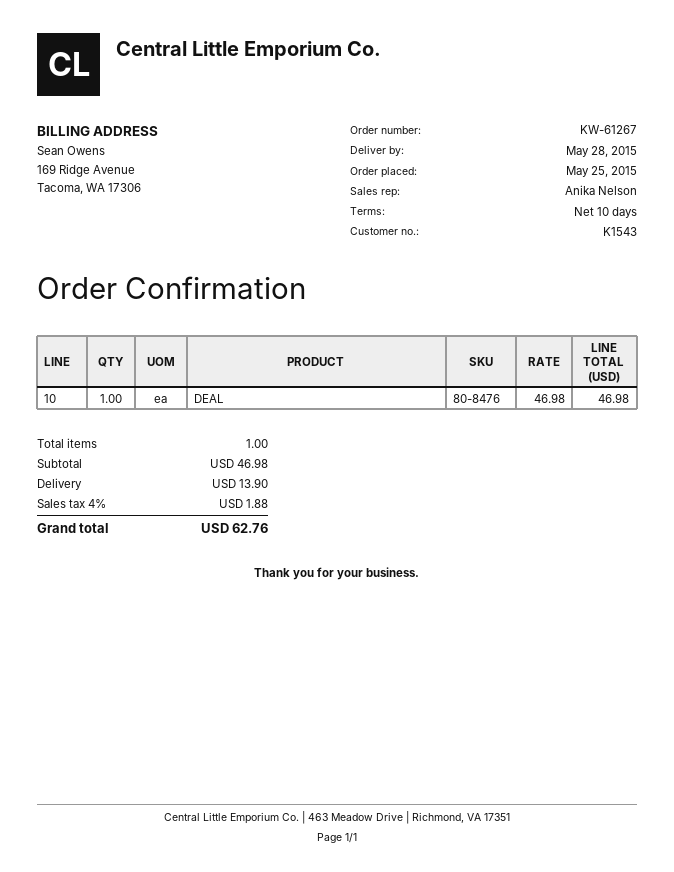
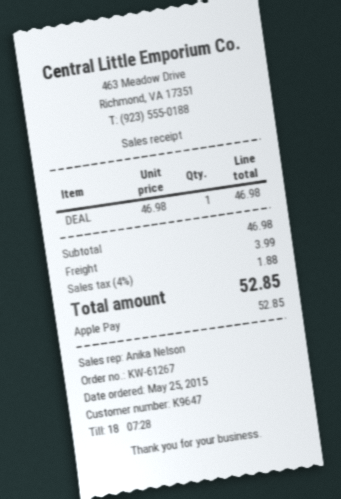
customer number: K1543 -> K9647
shipping: 13.90 -> 3.99
total: 62.76 -> 52.85

